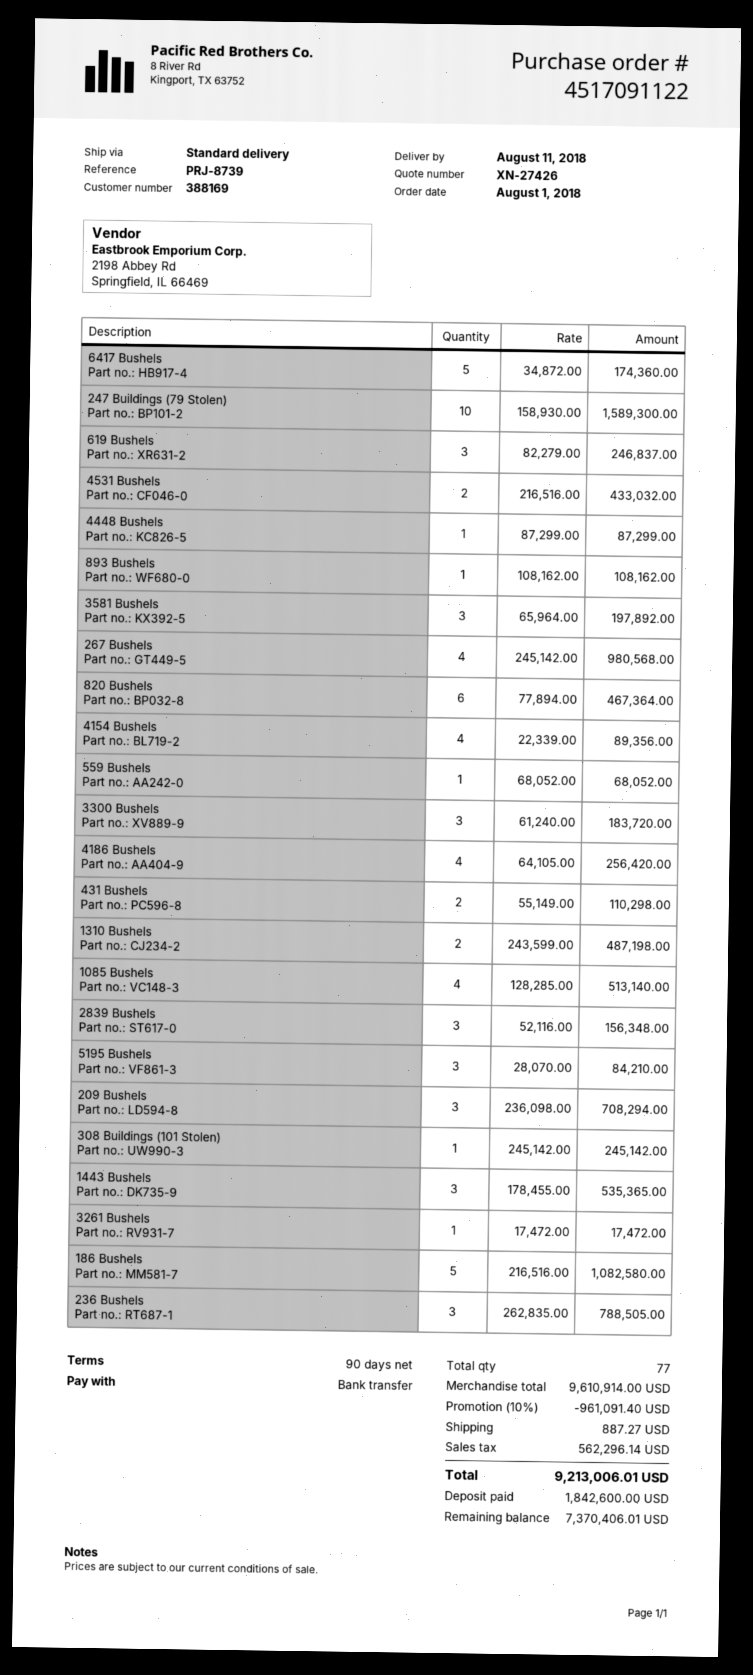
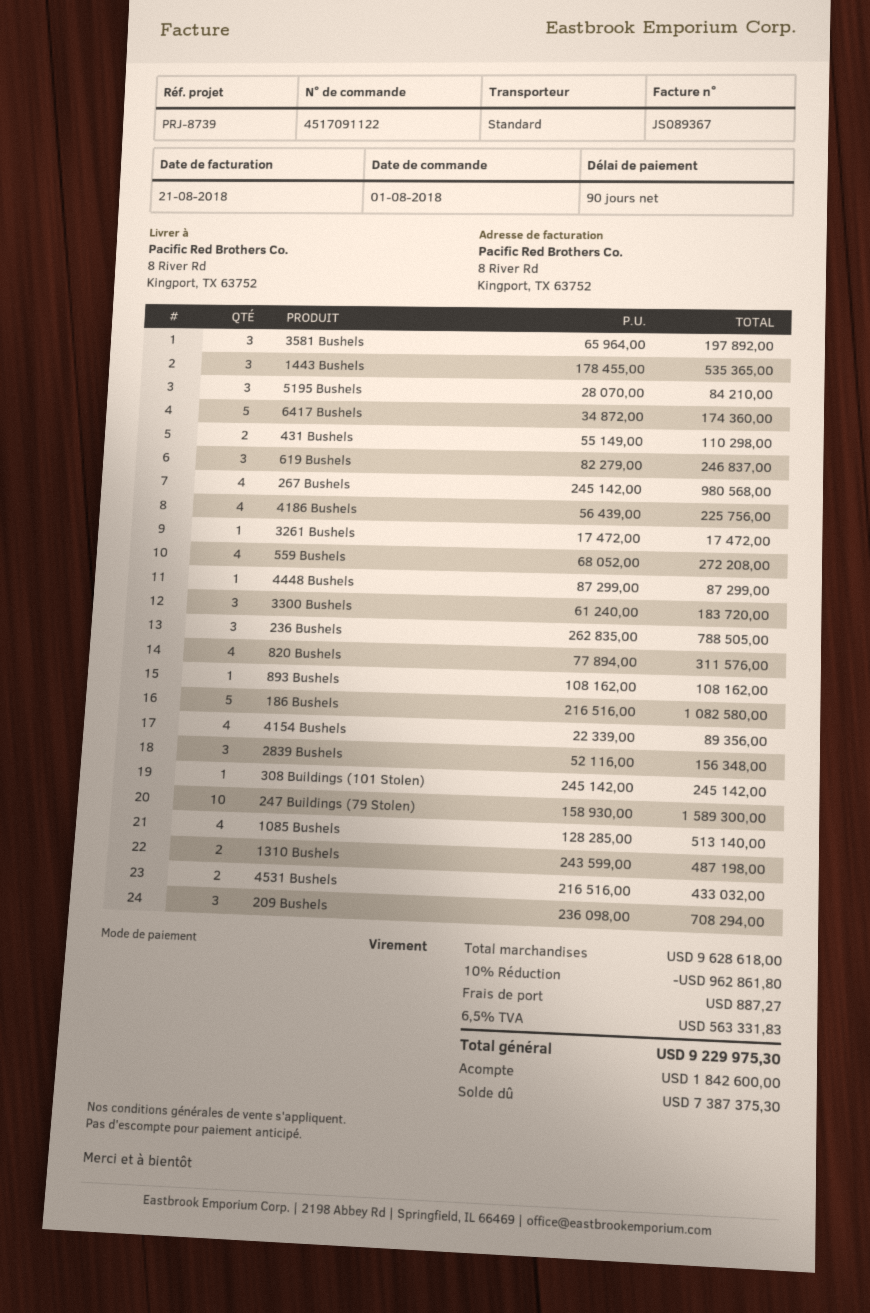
820 Bushels: 6 x 77894.00 = 467364.00 -> 4 x 77894.00 = 311576.00
559 Bushels: 1 x 68052.00 = 68052.00 -> 4 x 68052.00 = 272208.00
4186 Bushels: 4 x 64105.00 = 256420.00 -> 4 x 56439.00 = 225756.00
subtotal: 9610914.00 -> 9628618.00
discount: 10% = 961091.40 -> 10% = 962861.80
tax: 562296.14 -> 563331.83
total: 9213006.01 -> 9229975.30
balance: 7370406.01 -> 7387375.30

